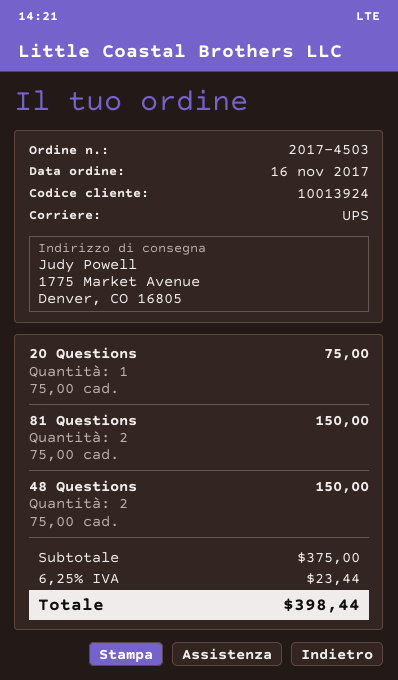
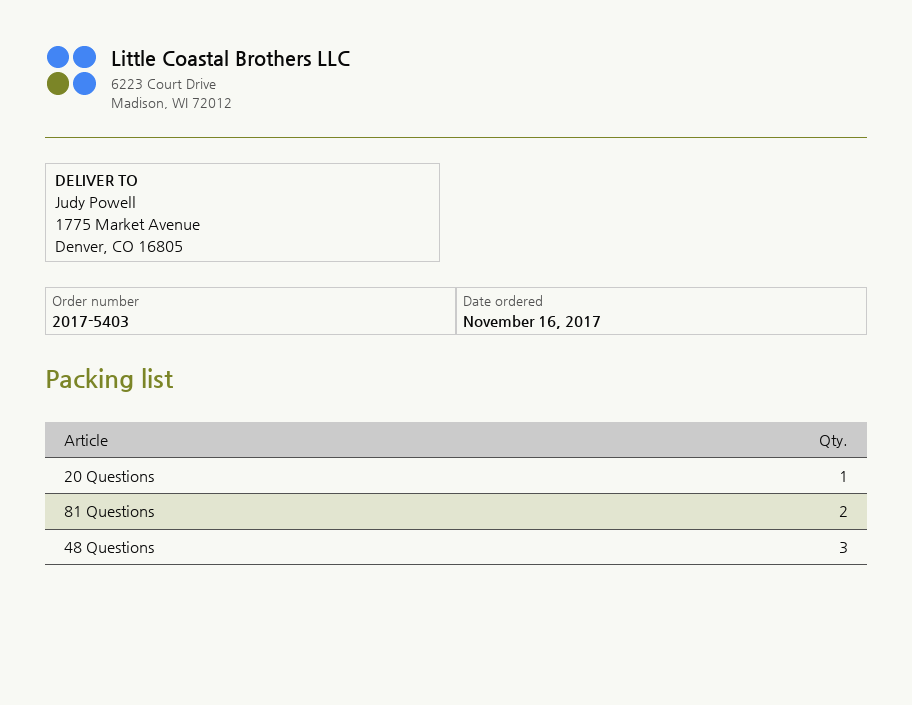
order number: 2017-4503 -> 2017-5403
48 Questions: 2 -> 3

